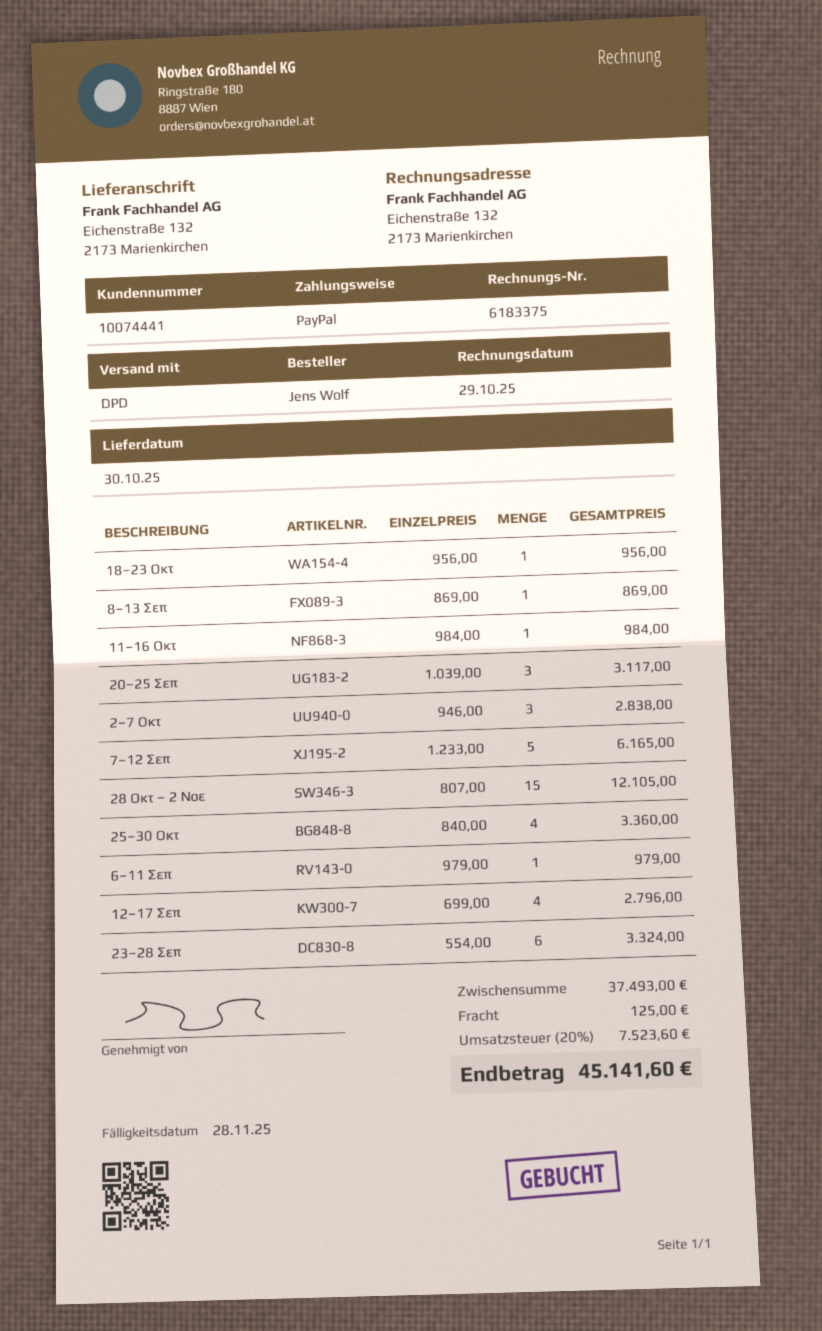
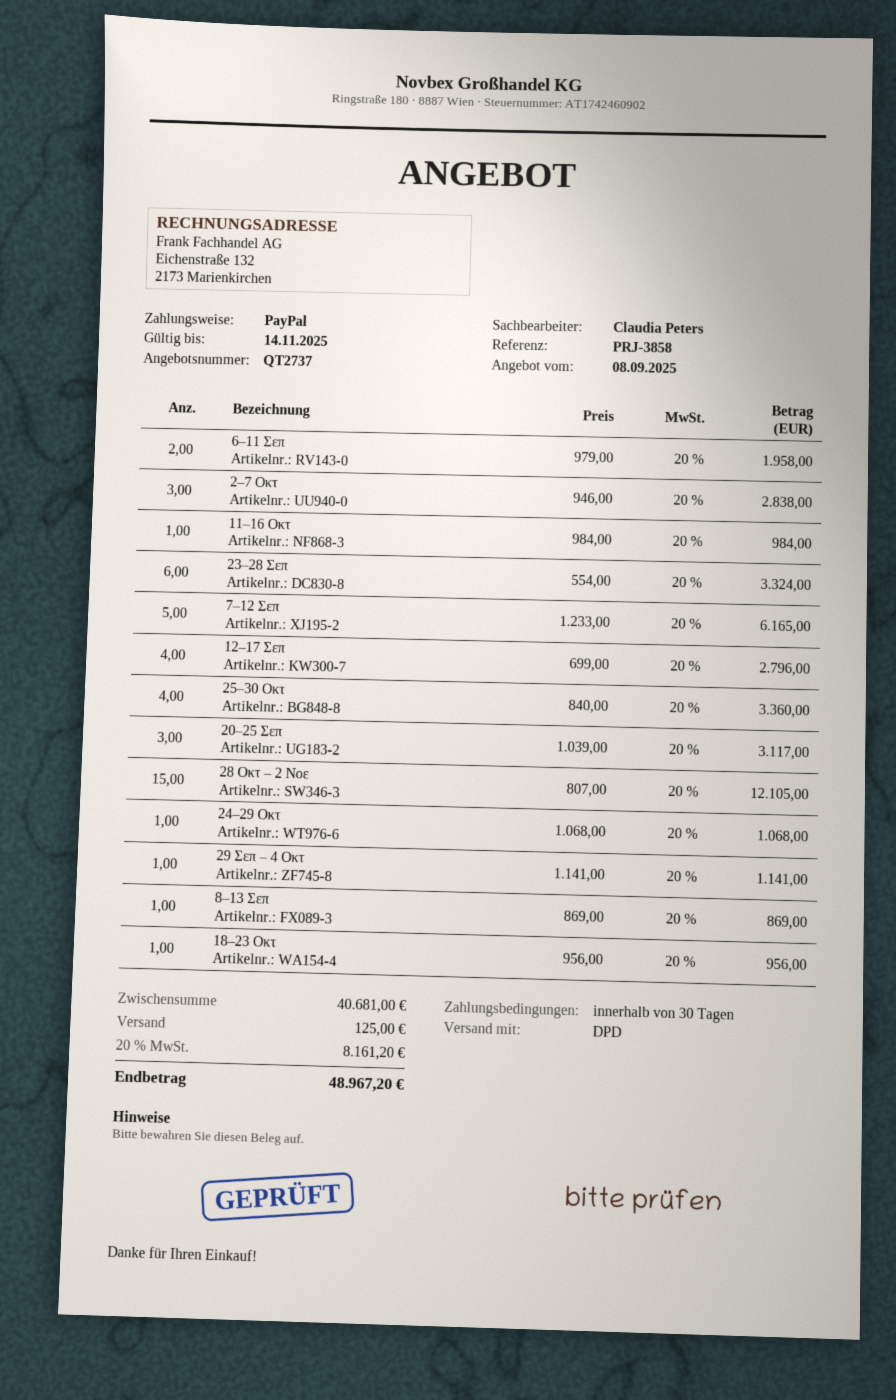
6–11 Σεπ: 1 x 979.00 = 979.00 -> 2 x 979.00 = 1958.00
24–29 Οκτ: none -> 1 x 1068.00 = 1068.00
29 Σεπ – 4 Οκτ: none -> 1 x 1141.00 = 1141.00
subtotal: 37493.00 -> 40681.00
tax: 20% = 7523.60 -> 20% = 8161.20
total: 45141.60 -> 48967.20

